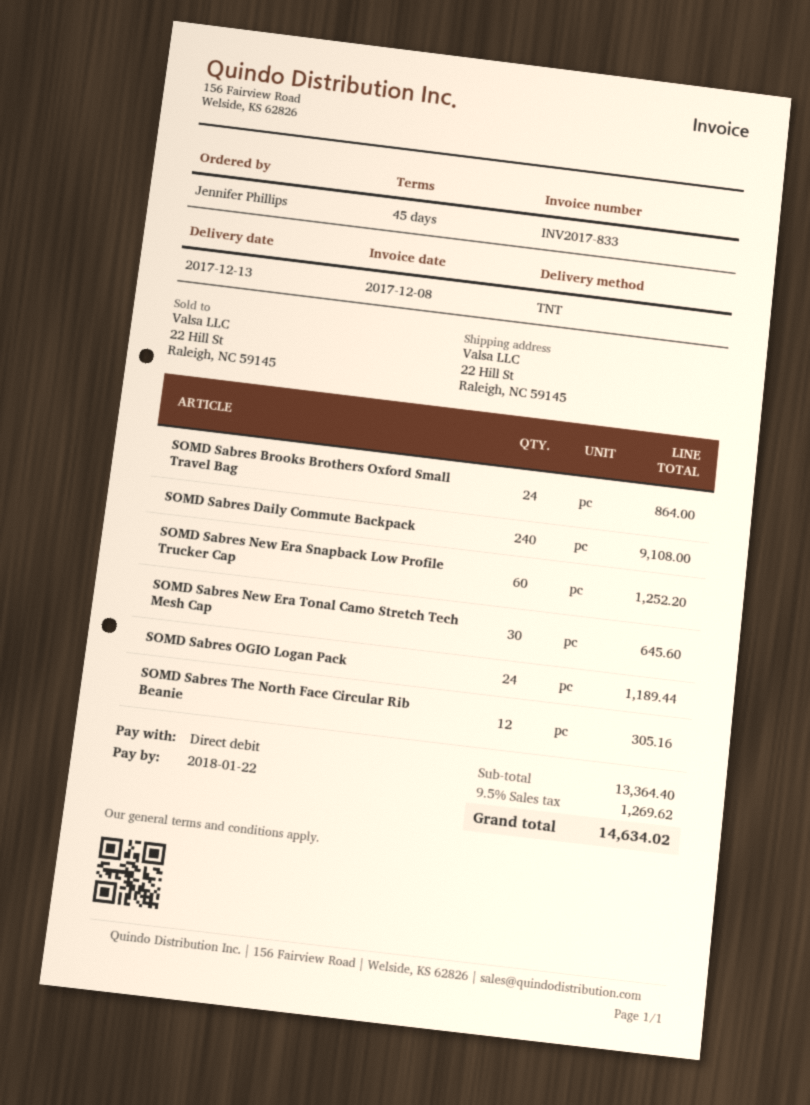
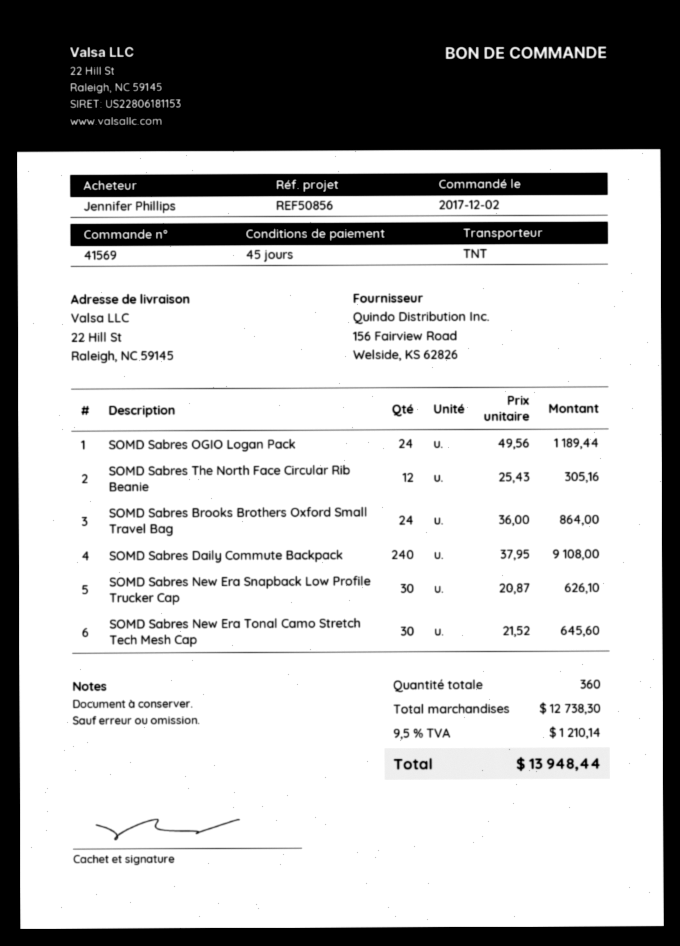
SOMD Sabres New Era Snapback Low Profile Trucker Cap: 60 for 1252.20 -> 30 for 626.10
subtotal: 13364.40 -> 12738.30
tax: 9.5% = 1269.62 -> 9.5% = 1210.14
total: 14634.02 -> 13948.44

